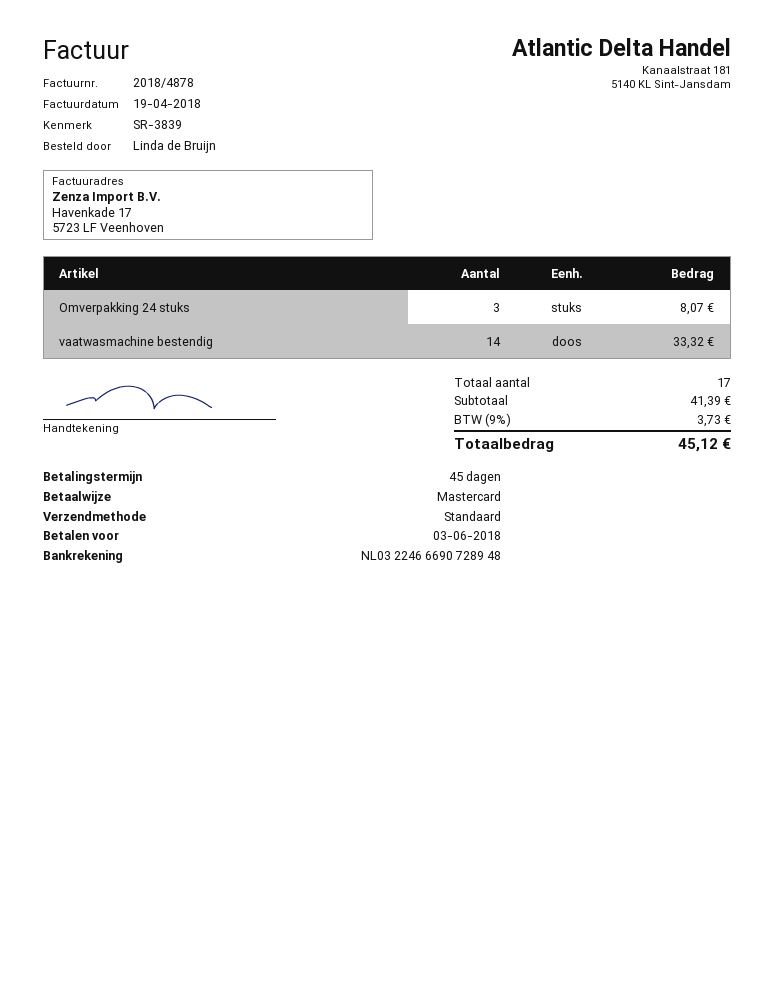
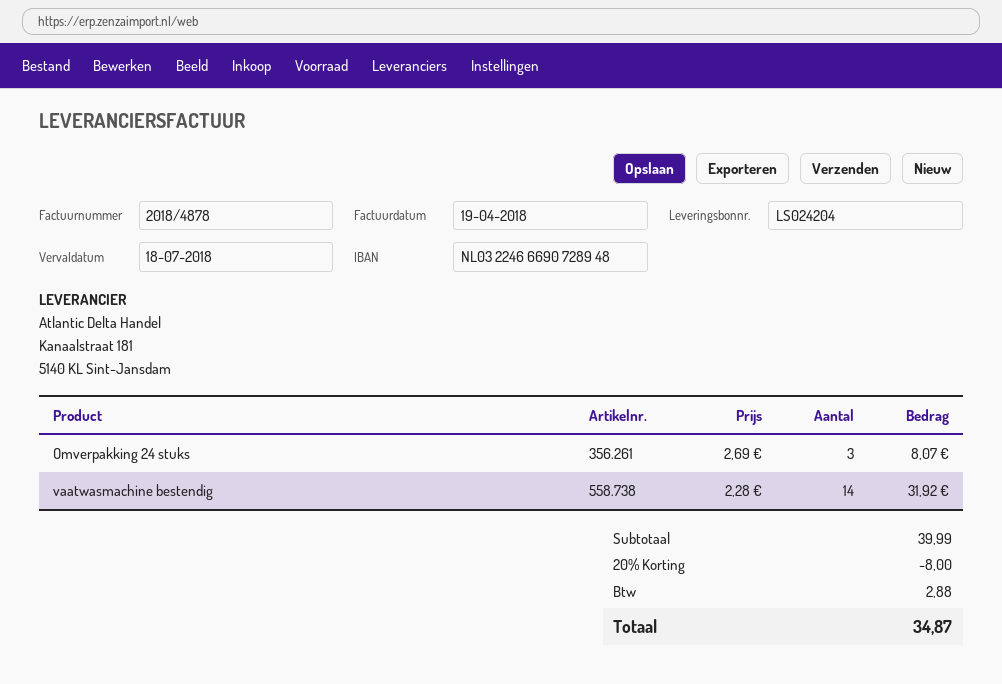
due date: 2018-06-03 -> 2018-07-18
vaatwasmachine bestendig: 14 for 33.32 -> 14 for 31.92
subtotal: 41.39 -> 39.99
discount: none -> 20% = 8.00
tax: 3.73 -> 2.88
total: 45.12 -> 34.87

